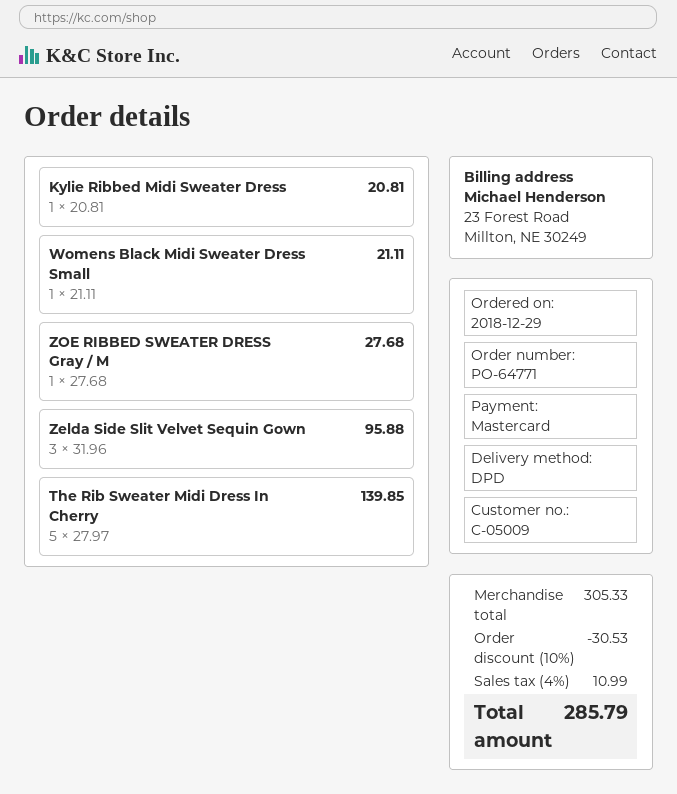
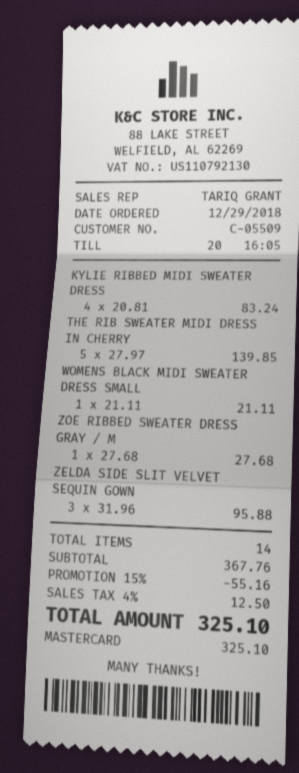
customer number: C-05009 -> C-05509
Kylie Ribbed Midi Sweater Dress: 1 x 20.81 = 20.81 -> 4 x 20.81 = 83.24
subtotal: 305.33 -> 367.76
discount: 10% = 30.53 -> 15% = 55.16
tax: 4% = 10.99 -> 4% = 12.50
total: 285.79 -> 325.10

